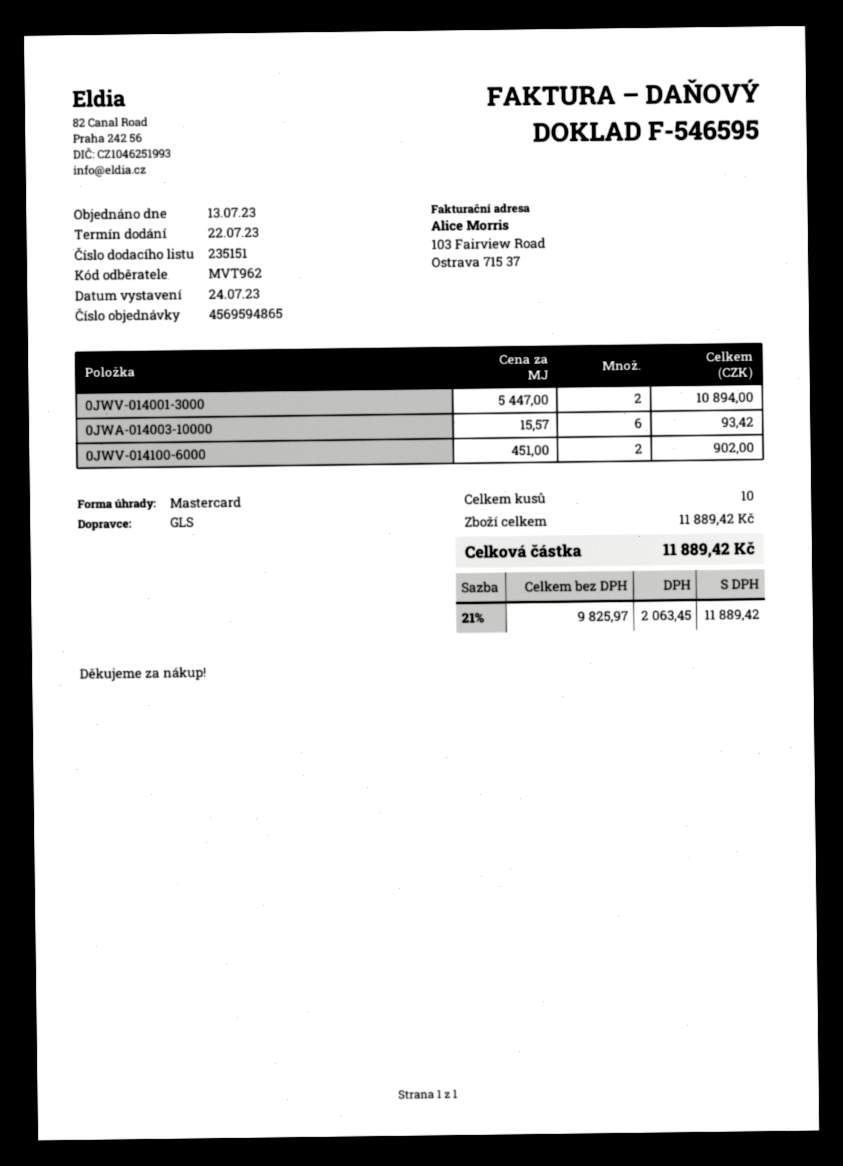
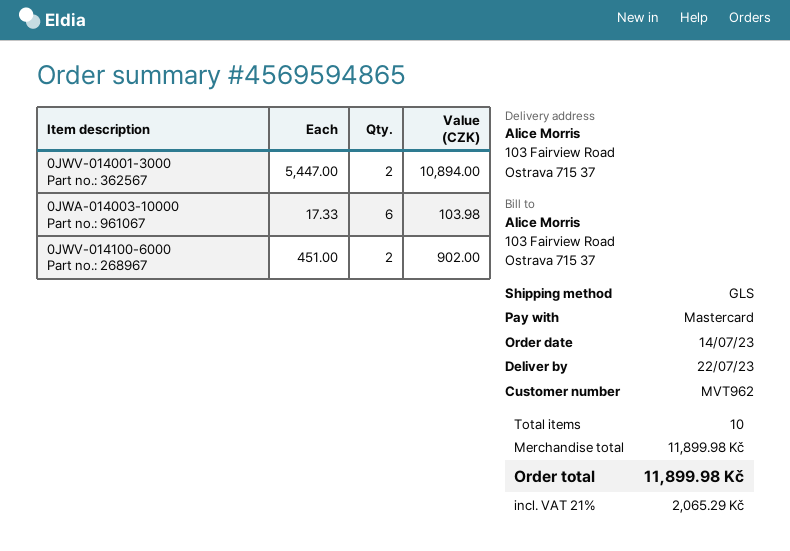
order date: 2023-07-13 -> 2023-07-14
0JWA-014003-10000: 6 x 15.57 = 93.42 -> 6 x 17.33 = 103.98
subtotal: 11889.42 -> 11899.98
tax: 21% = 2063.45 -> 21% = 2065.29
total: 11889.42 -> 11899.98

